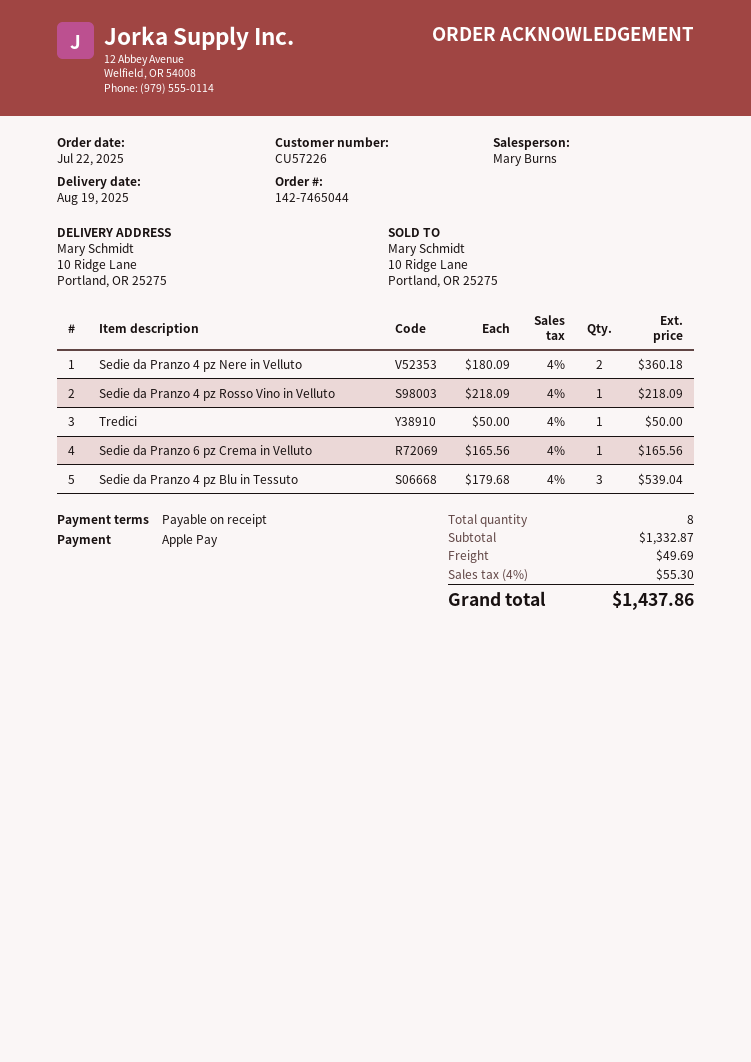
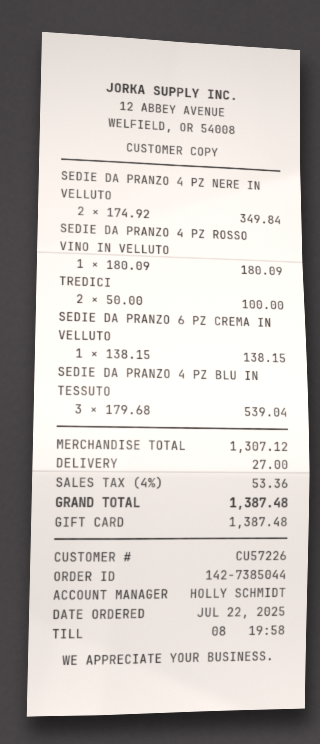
order number: 142-7465044 -> 142-7385044
sales rep: Mary Burns -> HOLLY SCHMIDT
payment method: Apple Pay -> gift card
Sedie da Pranzo 4 pz Nere in Velluto: 2 x 180.09 = 360.18 -> 2 x 174.92 = 349.84
Sedie da Pranzo 4 pz Rosso Vino in Velluto: 1 x 218.09 = 218.09 -> 1 x 180.09 = 180.09
Tredici: 1 x 50.00 = 50.00 -> 2 x 50.00 = 100.00
Sedie da Pranzo 6 pz Crema in Velluto: 1 x 165.56 = 165.56 -> 1 x 138.15 = 138.15
subtotal: 1332.87 -> 1307.12
shipping: 49.69 -> 27.00
tax: 4% = 55.30 -> 4% = 53.36
total: 1437.86 -> 1387.48

